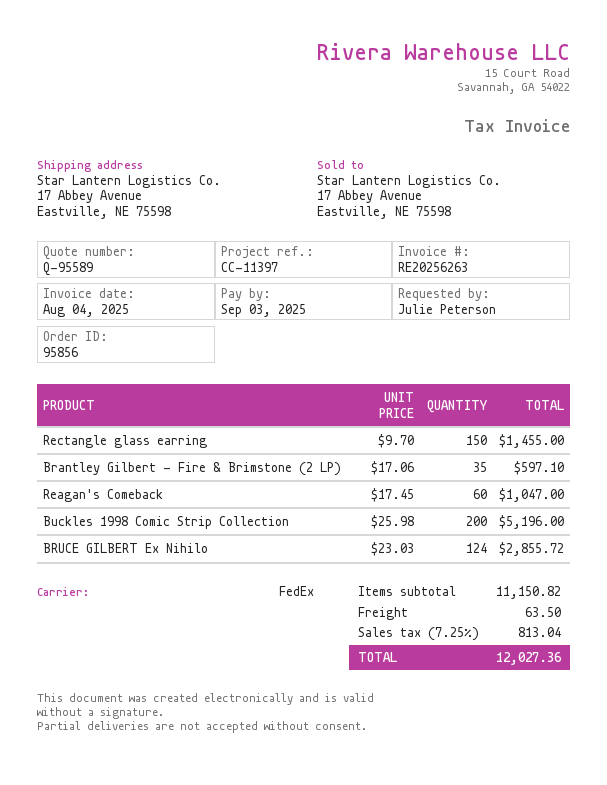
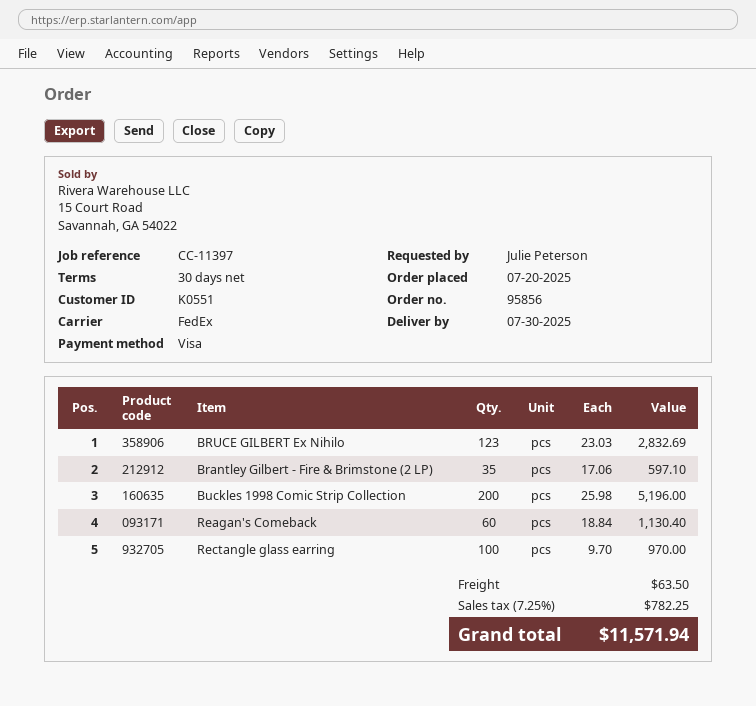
Rectangle glass earring: 150 x 9.70 = 1455.00 -> 100 x 9.70 = 970.00
Reagan's Comeback: 60 x 17.45 = 1047.00 -> 60 x 18.84 = 1130.40
BRUCE GILBERT Ex Nihilo: 124 x 23.03 = 2855.72 -> 123 x 23.03 = 2832.69
tax: 7.25% = 813.04 -> 7.25% = 782.25
total: 12027.36 -> 11571.94

